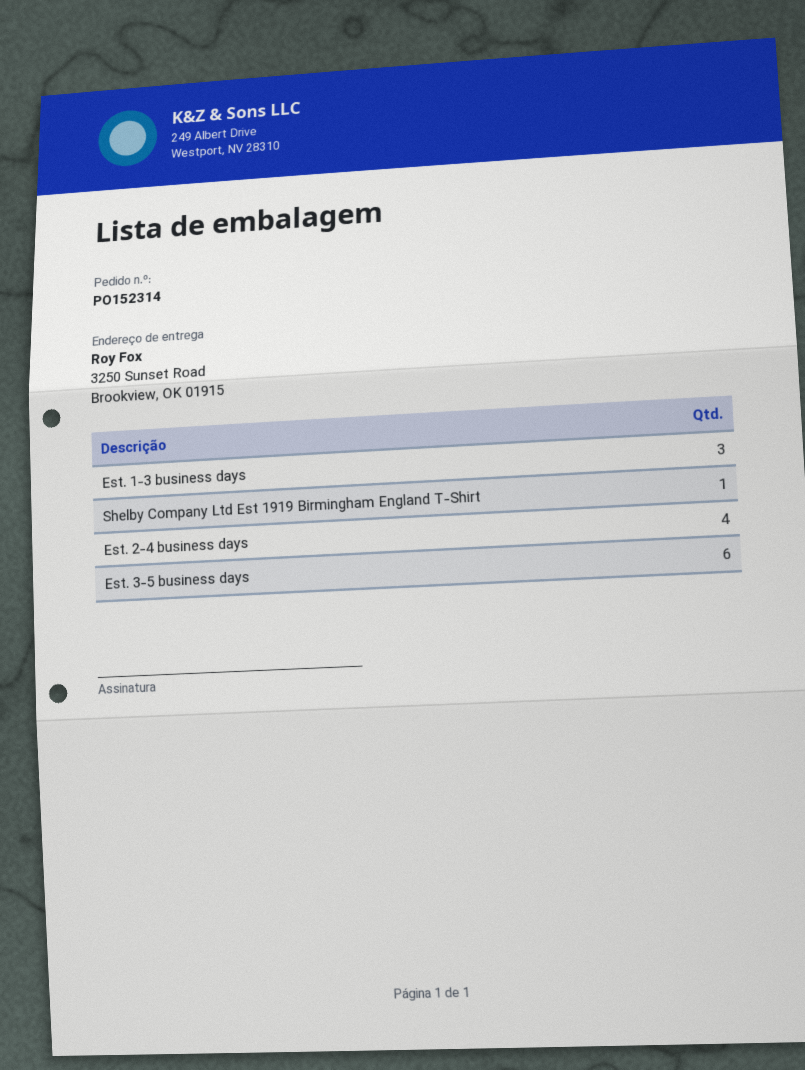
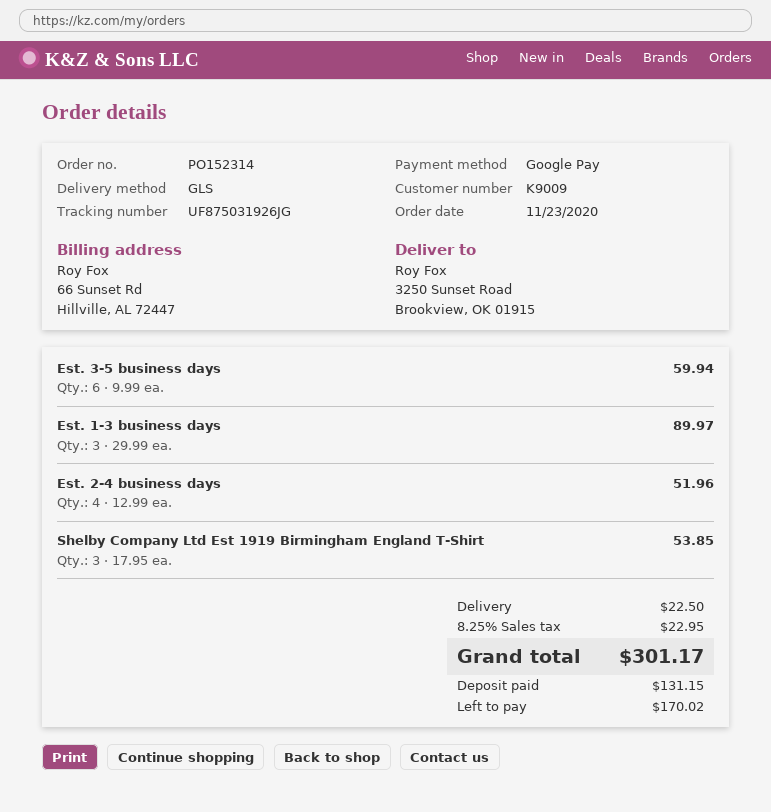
Shelby Company Ltd Est 1919 Birmingham England T-Shirt: 1 -> 3

